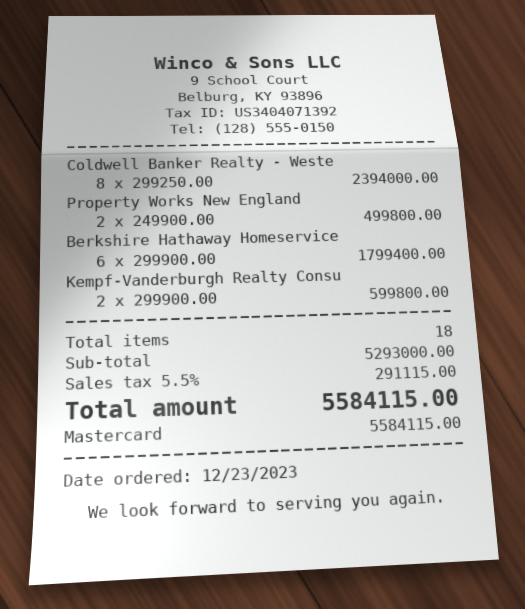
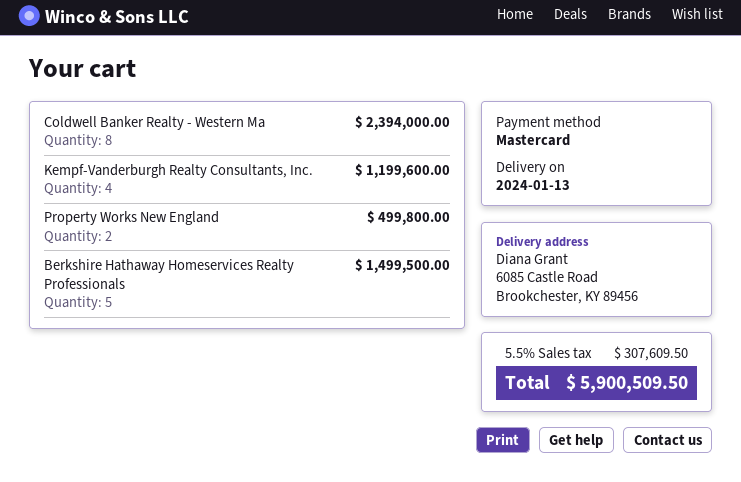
Berkshire Hathaway Homeservice: 6 for 1799400.00 -> 5 for 1499500.00
Kempf-Vanderburgh Realty Consu: 2 for 599800.00 -> 4 for 1199600.00
tax: 5.5% = 291115.00 -> 5.5% = 307609.50
total: 5584115.00 -> 5900509.50

